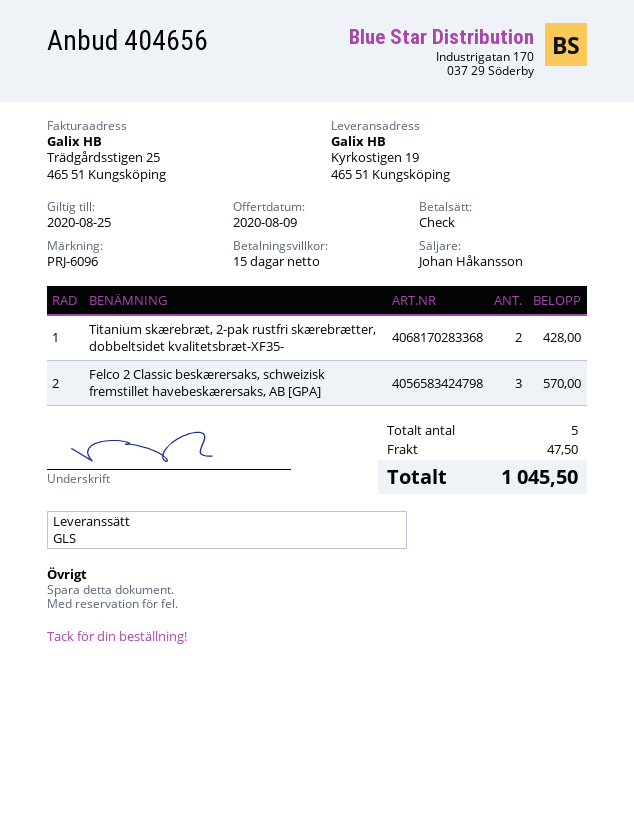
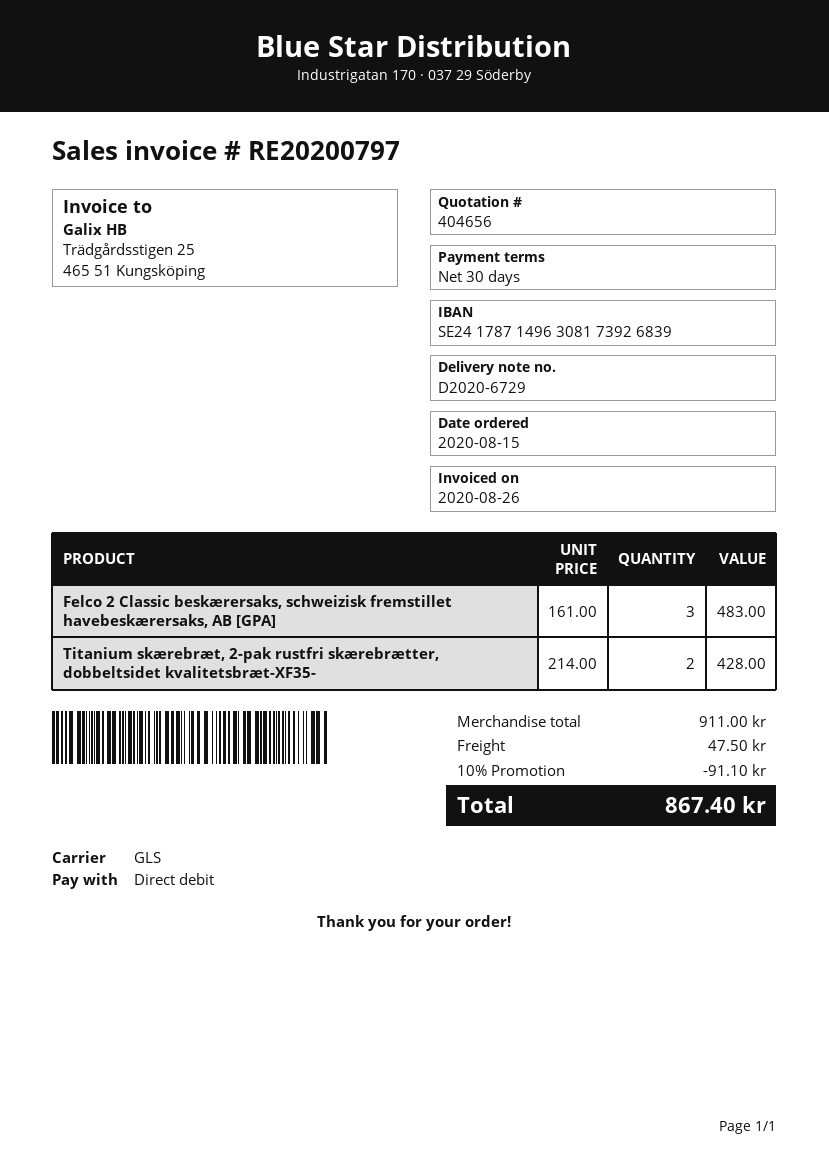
payment terms: 15 days -> 30 days
payment method: cheque -> direct debit
Felco 2 Classic beskærersaks, schweizisk fremstillet havebeskærersaks, AB [GPA]: 3 for 570.00 -> 3 for 483.00
discount: none -> 10% = 91.10
total: 1045.50 -> 867.40

